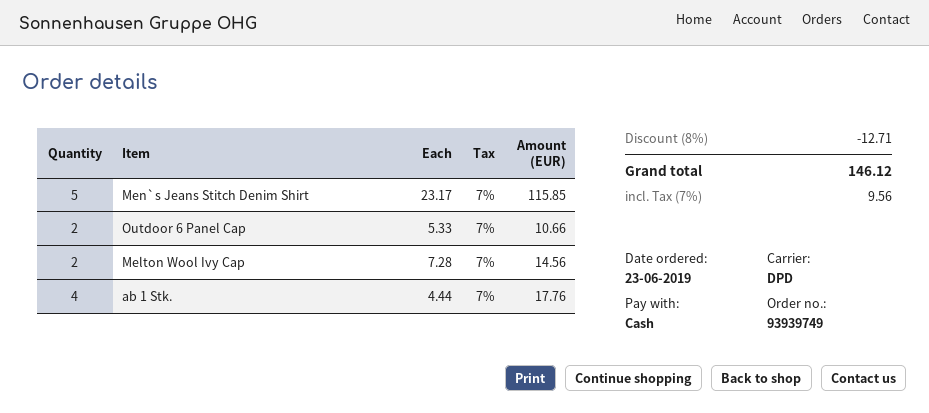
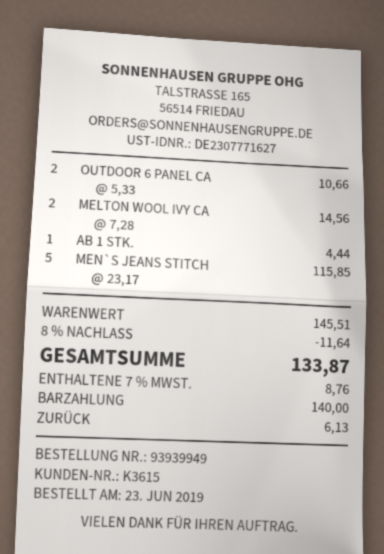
order number: 93939749 -> 93939949
ab 1 Stk.: 4 x 4.44 = 17.76 -> 1 x 4.44 = 4.44
discount: 8% = 12.71 -> 8% = 11.64
tax: 7% = 9.56 -> 7% = 8.76
total: 146.12 -> 133.87

